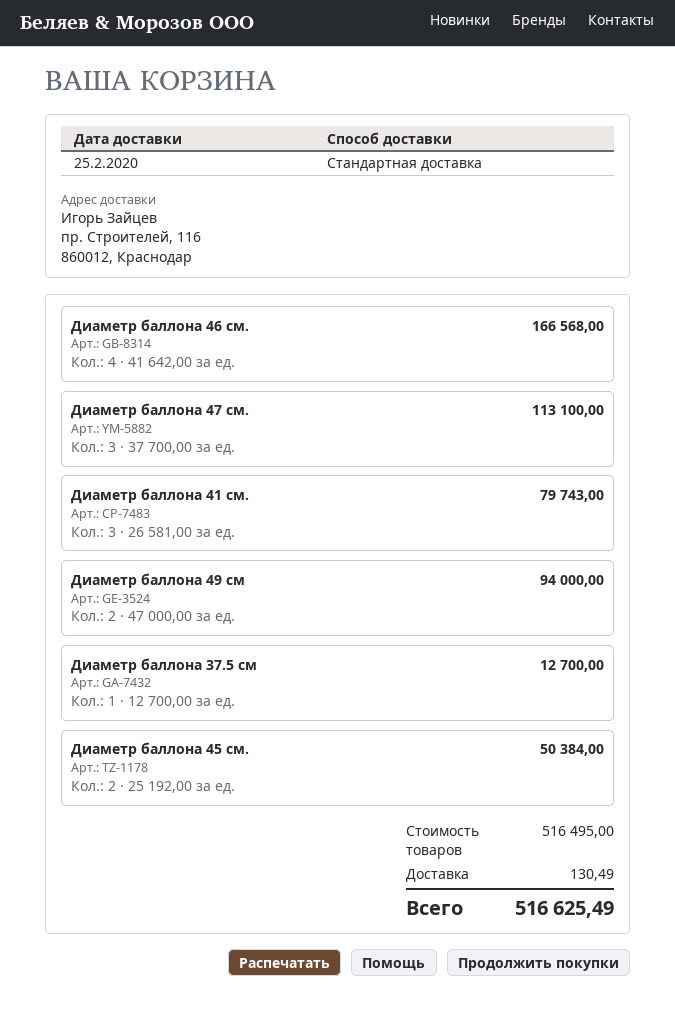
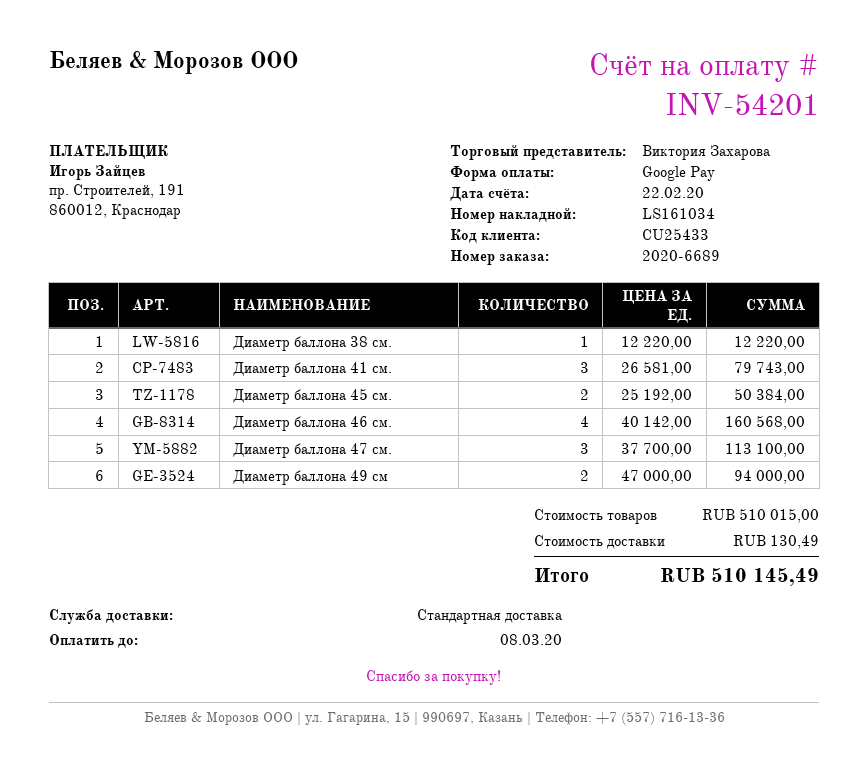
Диаметр баллона 46 см.: 4 x 41642.00 = 166568.00 -> 4 x 40142.00 = 160568.00
Диаметр баллона 37.5 см: 1 x 12700.00 = 12700.00 -> none
Диаметр баллона 38 см.: none -> 1 x 12220.00 = 12220.00
subtotal: 516495.00 -> 510015.00
total: 516625.49 -> 510145.49

